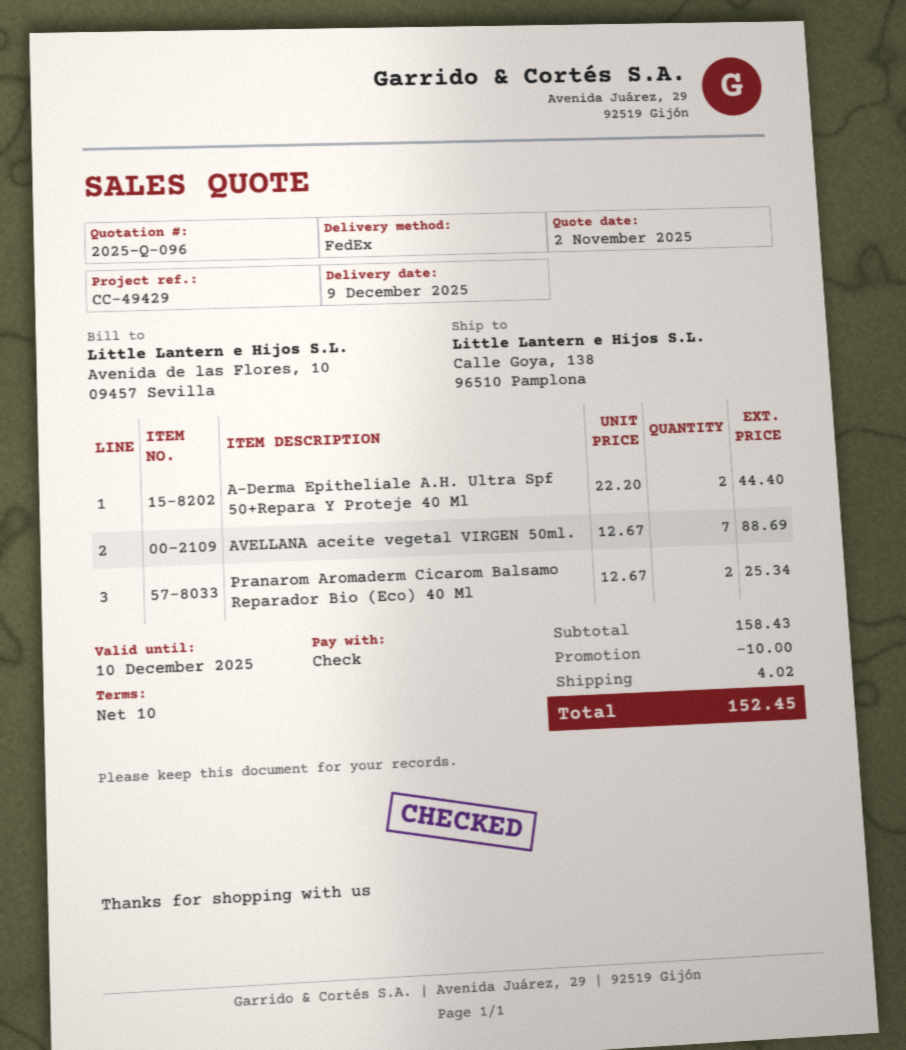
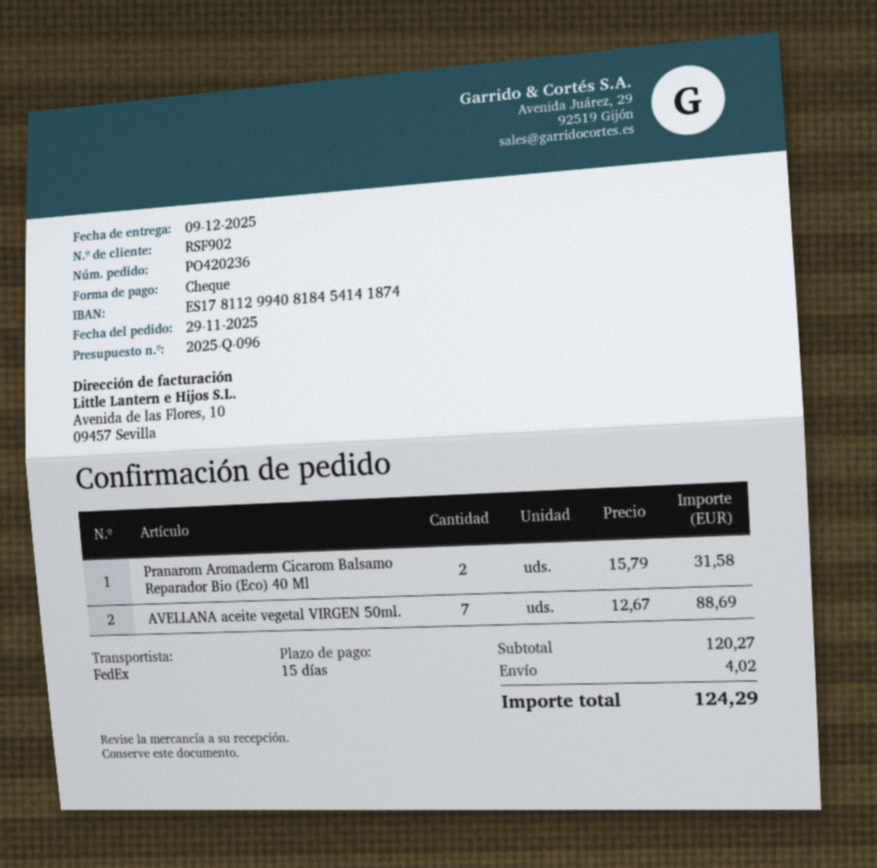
payment terms: 10 days -> 15 days
A-Derma Epitheliale A.H. Ultra Spf 50+Repara Y Proteje 40 Ml: 2 x 22.20 = 44.40 -> none
Pranarom Aromaderm Cicarom Balsamo Reparador Bio (Eco) 40 Ml: 2 x 12.67 = 25.34 -> 2 x 15.79 = 31.58
subtotal: 158.43 -> 120.27
discount: 10.00 -> none
total: 152.45 -> 124.29

